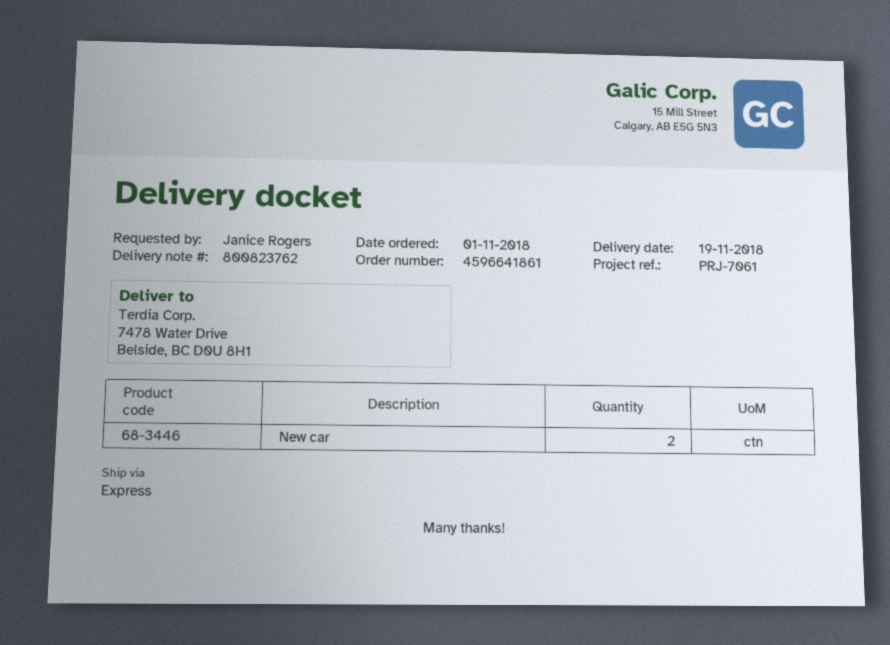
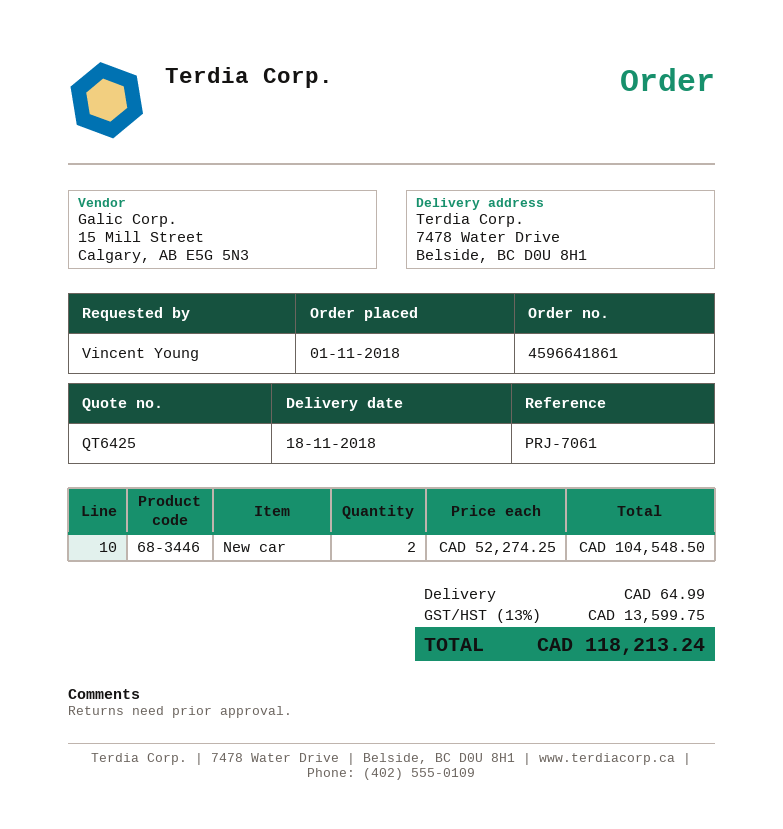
delivery date: 2018-11-19 -> 2018-11-18
ordered by: Janice Rogers -> Vincent Young

